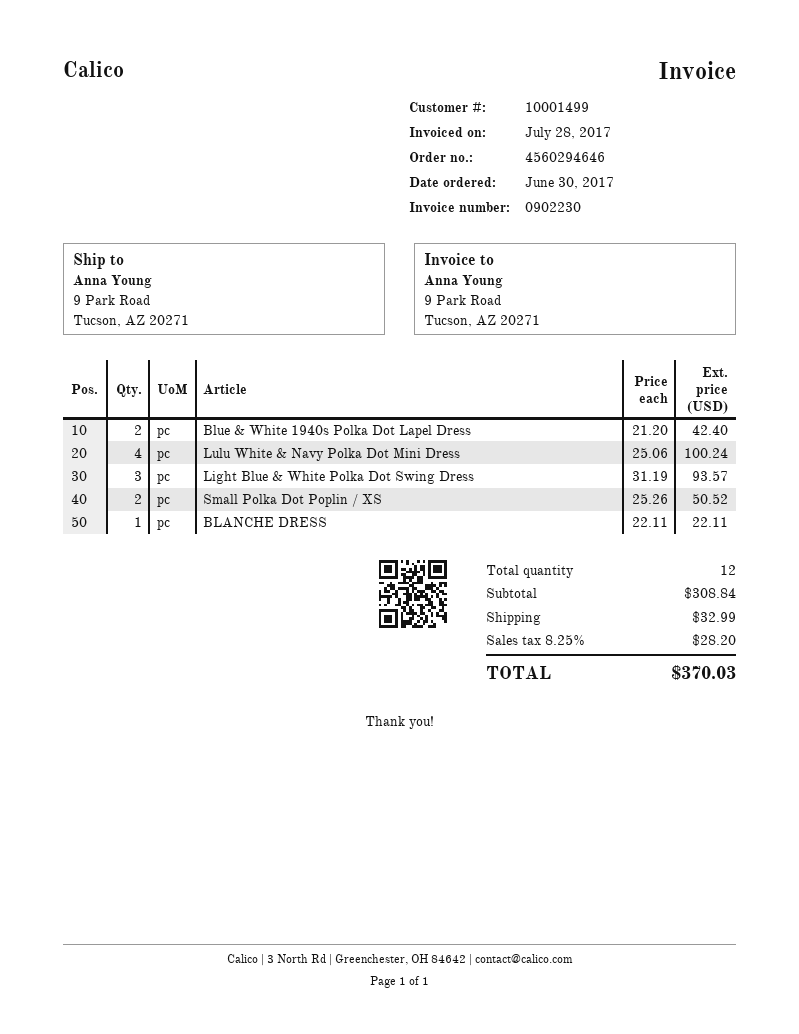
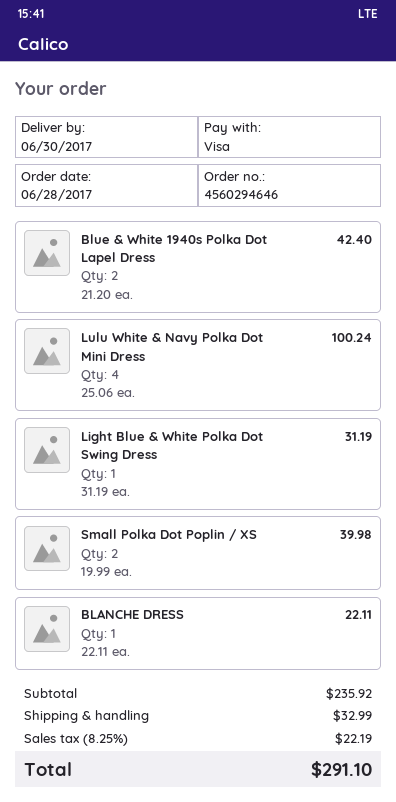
order date: 2017-06-30 -> 2017-06-28
Light Blue & White Polka Dot Swing Dress: 3 x 31.19 = 93.57 -> 1 x 31.19 = 31.19
Small Polka Dot Poplin / XS: 2 x 25.26 = 50.52 -> 2 x 19.99 = 39.98
subtotal: 308.84 -> 235.92
tax: 8.25% = 28.20 -> 8.25% = 22.19
total: 370.03 -> 291.10

